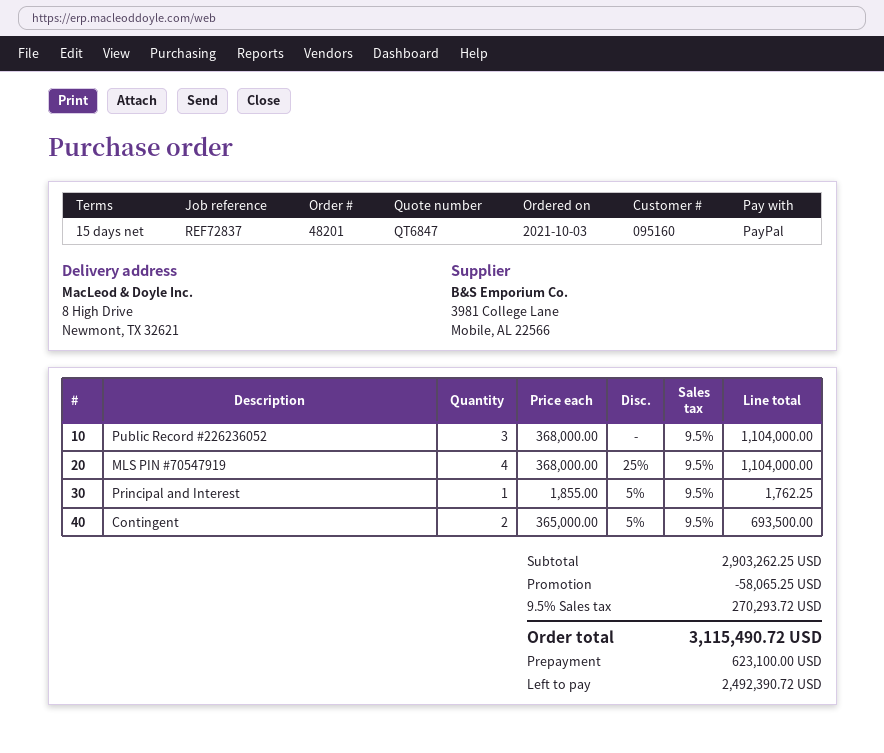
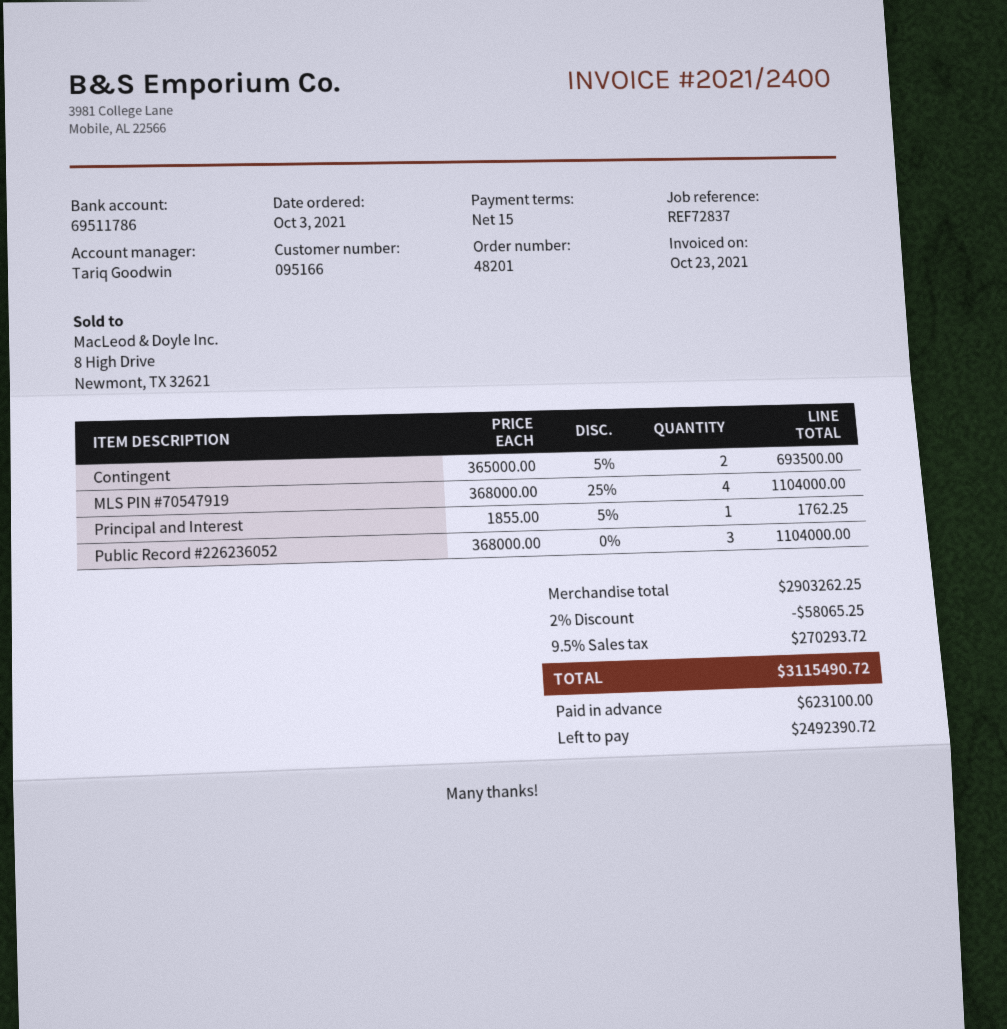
customer number: 095160 -> 095166

